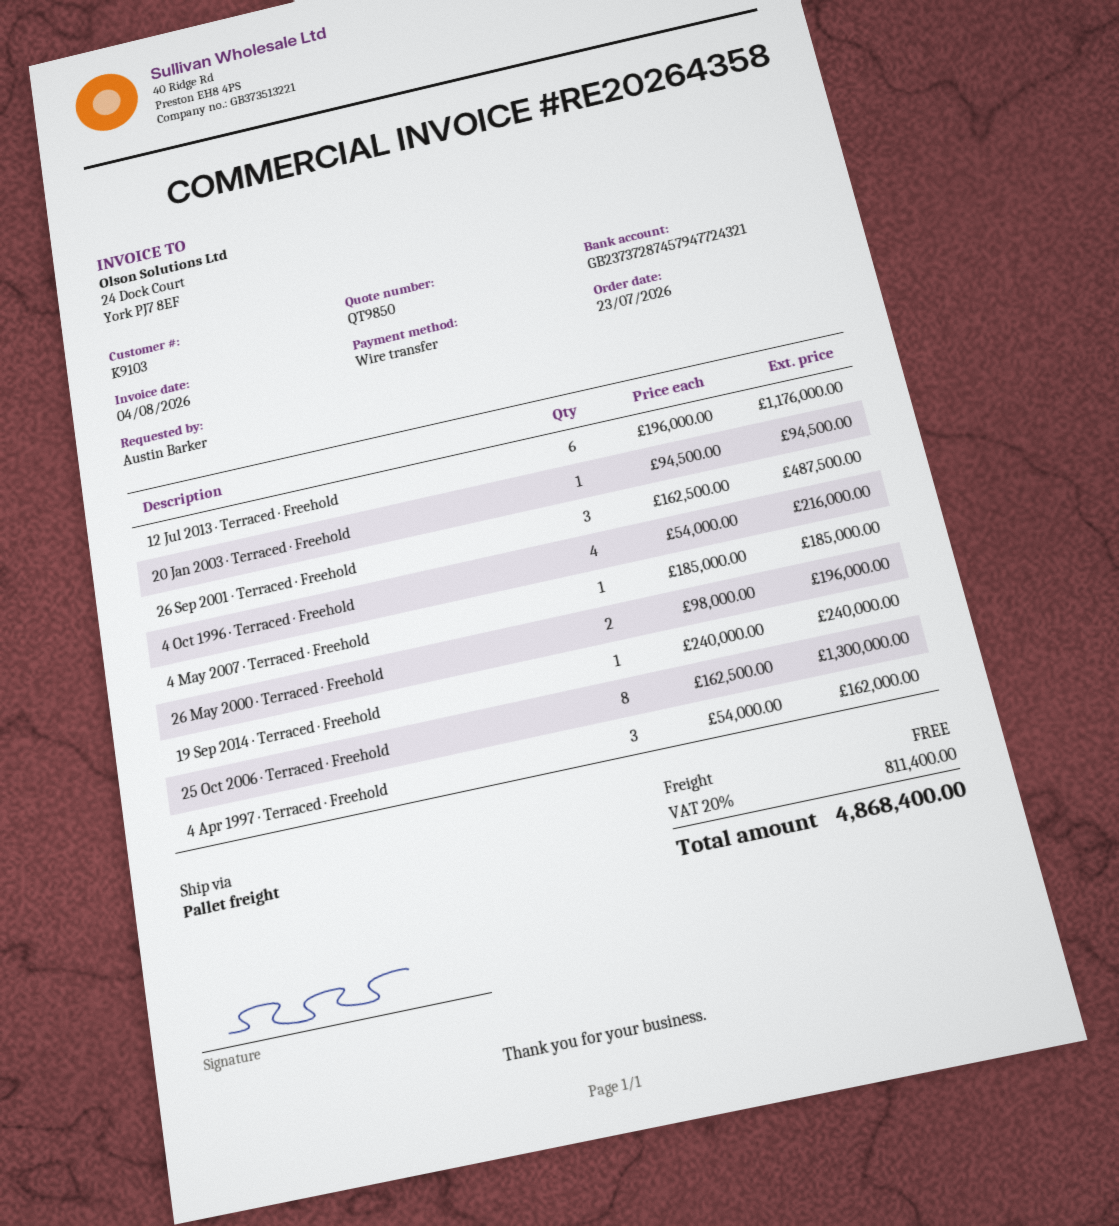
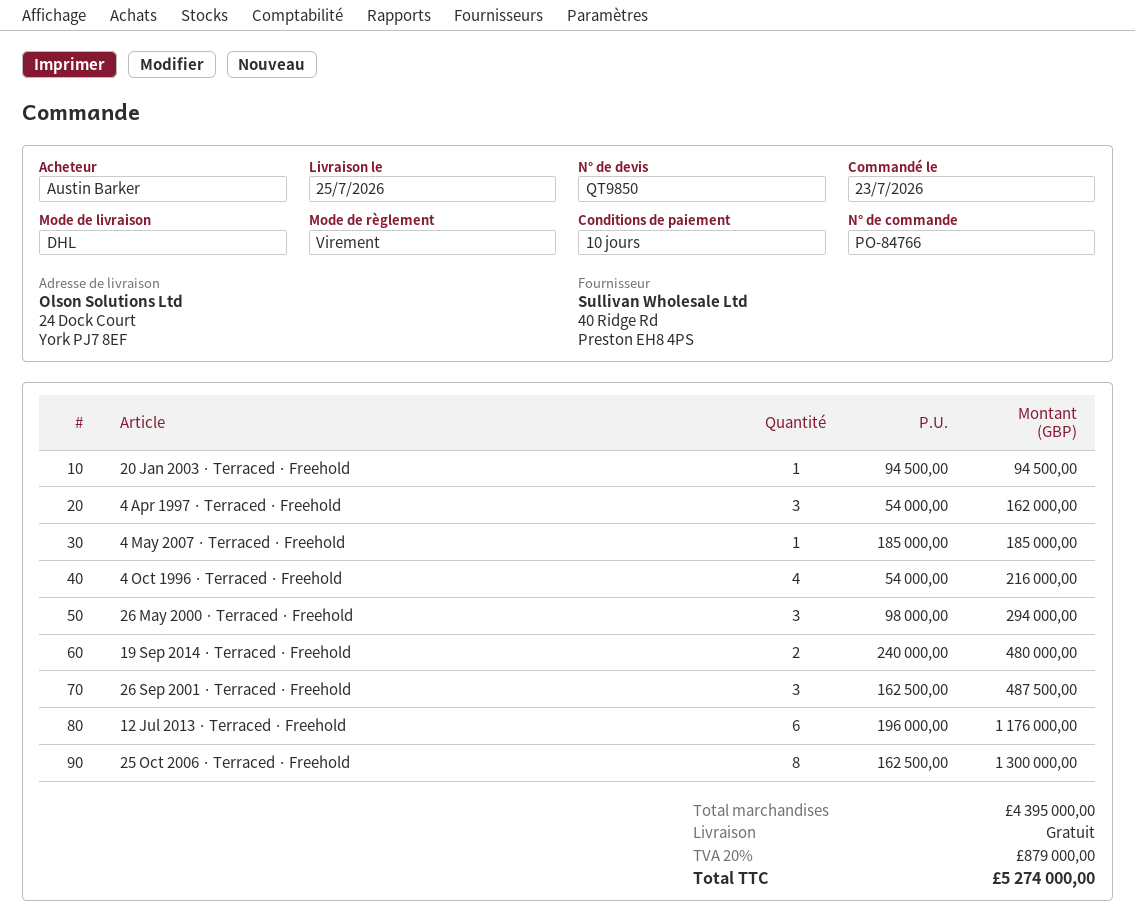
shipping method: pallet freight -> DHL
26 May 2000 · Terraced · Freehold: 2 x 98000.00 = 196000.00 -> 3 x 98000.00 = 294000.00
19 Sep 2014 · Terraced · Freehold: 1 x 240000.00 = 240000.00 -> 2 x 240000.00 = 480000.00
tax: 20% = 811400.00 -> 20% = 879000.00
total: 4868400.00 -> 5274000.00

